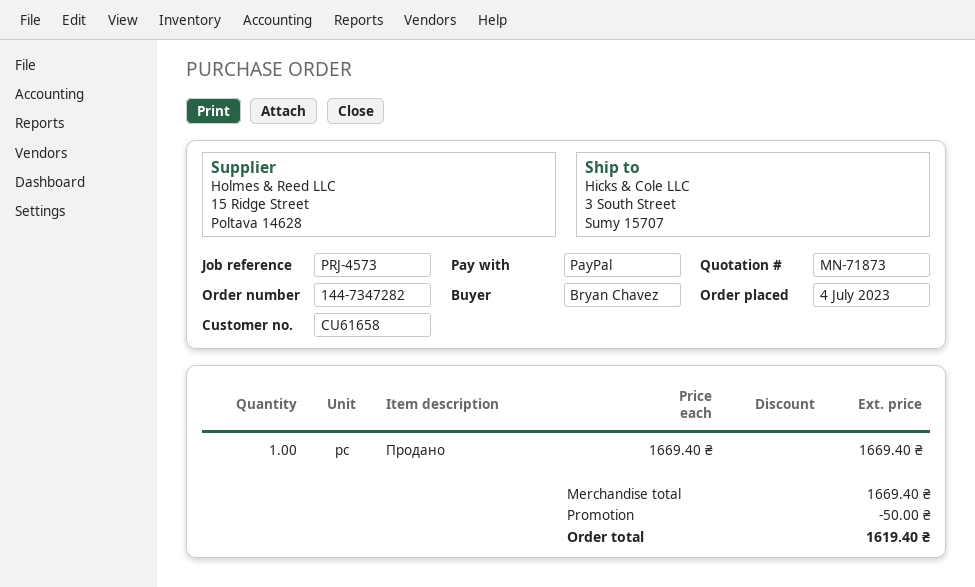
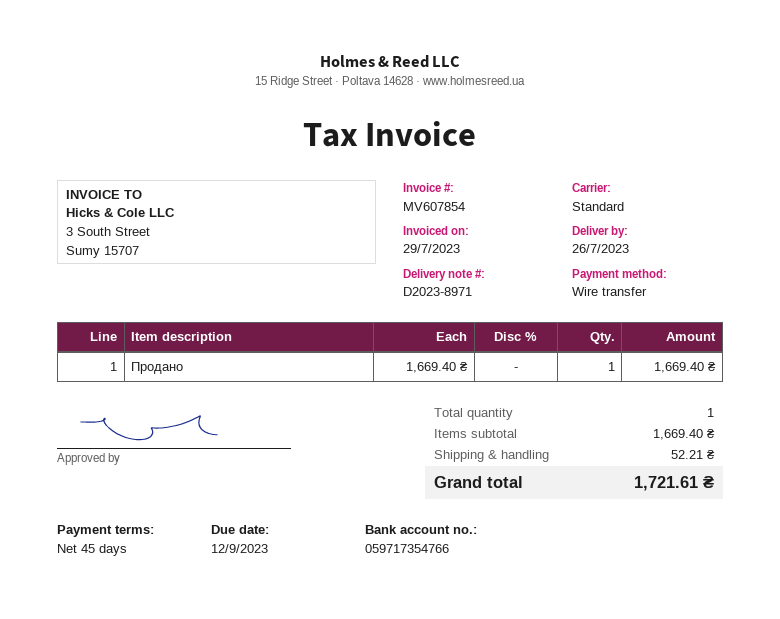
payment method: PayPal -> bank transfer
discount: 50.00 -> none
shipping: none -> 52.21
total: 1619.40 -> 1721.61

